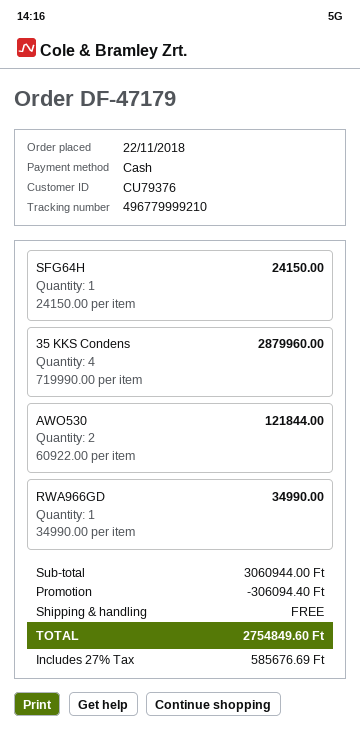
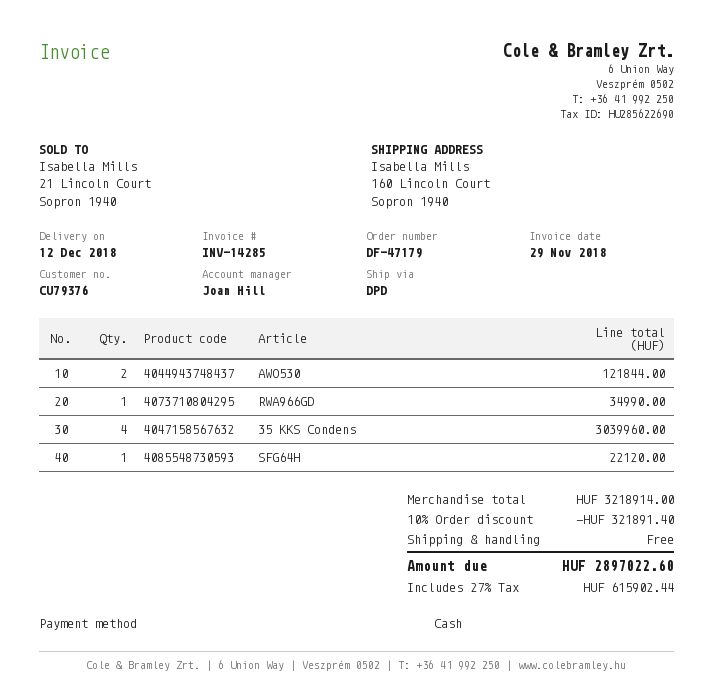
SFG64H: 1 for 24150.00 -> 1 for 22120.00
35 KKS Condens: 4 for 2879960.00 -> 4 for 3039960.00
subtotal: 3060944.00 -> 3218914.00
discount: 306094.40 -> 321891.40
tax: 27% = 585676.69 -> 27% = 615902.44
total: 2754849.60 -> 2897022.60

